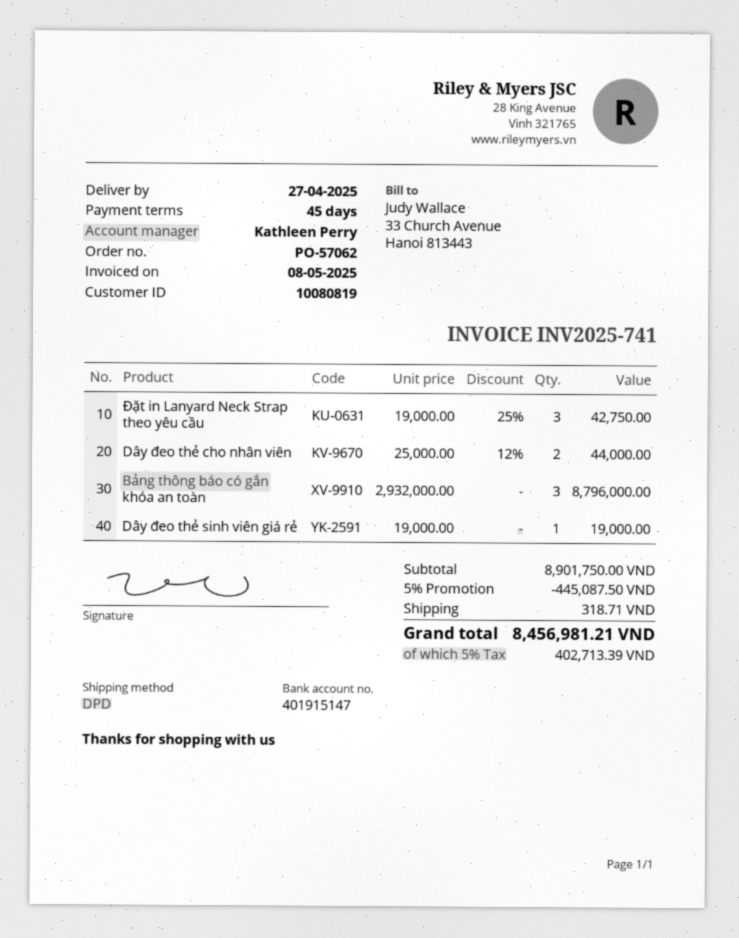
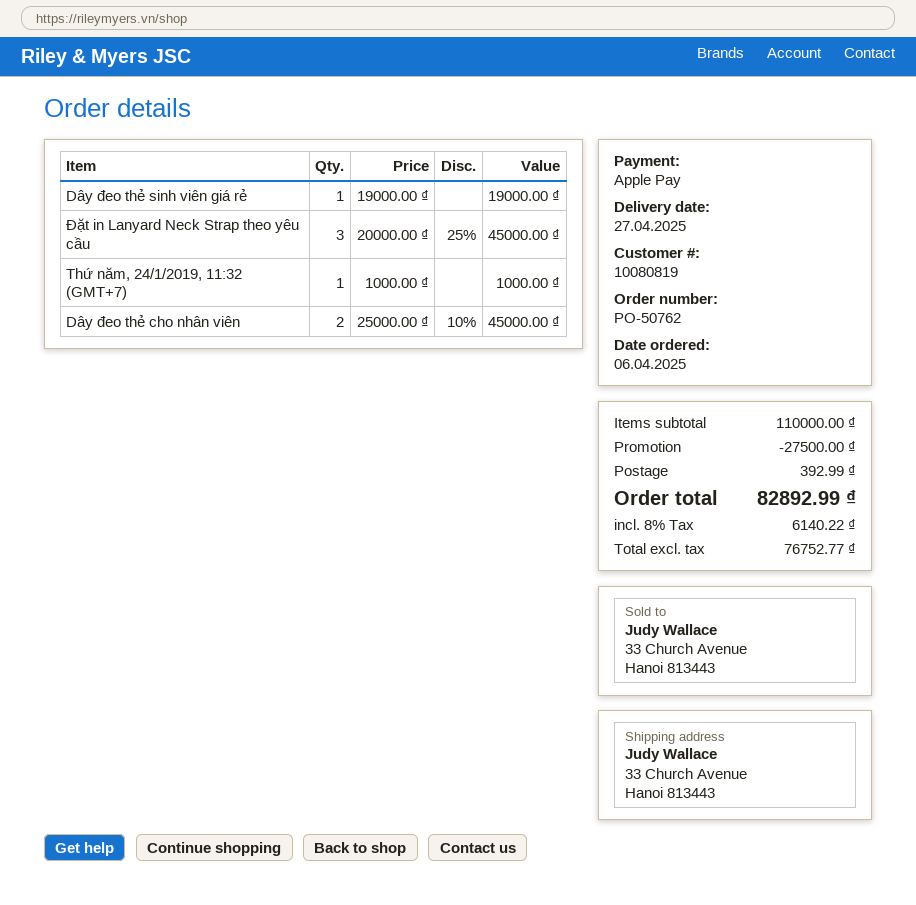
order number: PO-57062 -> PO-50762
Đặt in Lanyard Neck Strap theo yêu cầu: 3 x 19000.00 - 25% = 42750.00 -> 3 x 20000.00 - 25% = 45000.00
Dây đeo thẻ cho nhân viên: 2 x 25000.00 - 12% = 44000.00 -> 2 x 25000.00 - 10% = 45000.00
Bảng thông báo có gắn khóa an toàn: 3 x 2932000.00 = 8796000.00 -> none
Thứ năm, 24/1/2019, 11:32 (GMT+7): none -> 1 x 1000.00 = 1000.00
subtotal: 8901750.00 -> 110000.00
discount: 445087.50 -> 27500.00
shipping: 318.71 -> 392.99
tax: 5% = 402713.39 -> 8% = 6140.22
total: 8456981.21 -> 82892.99

